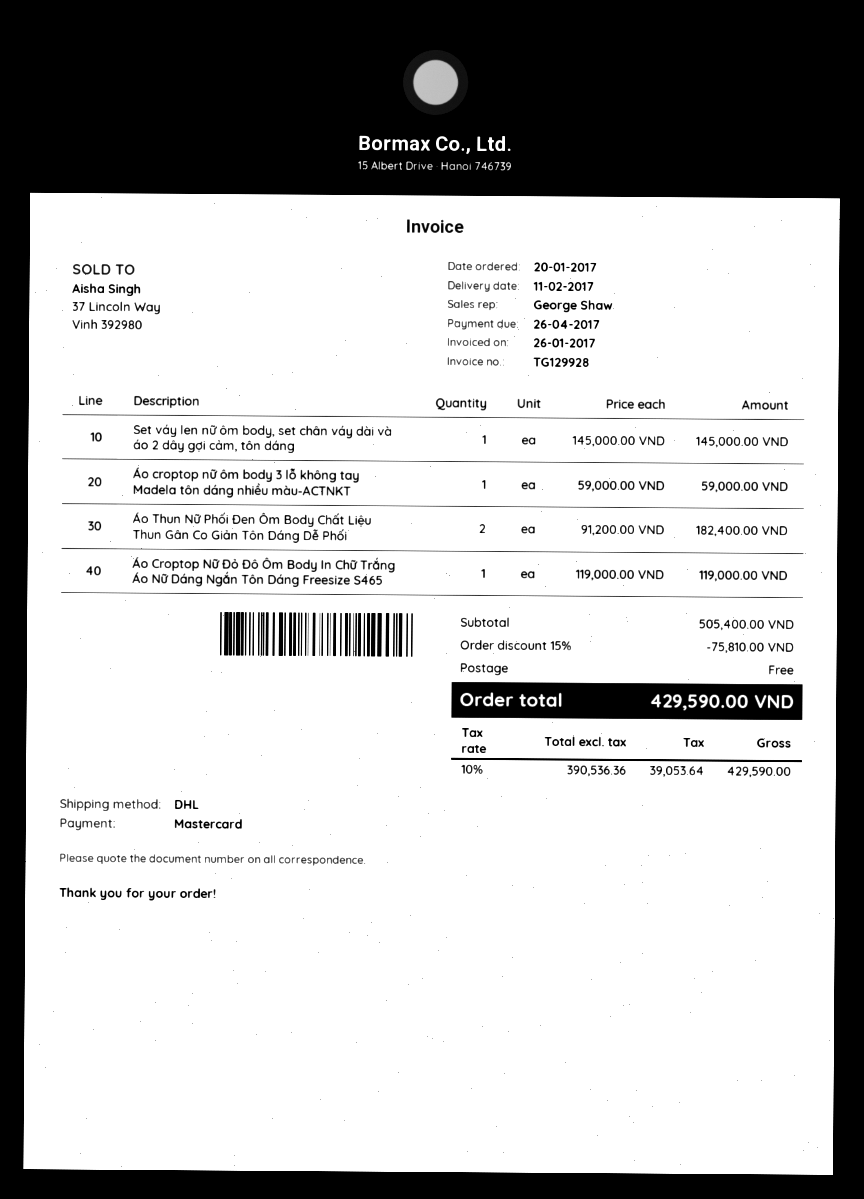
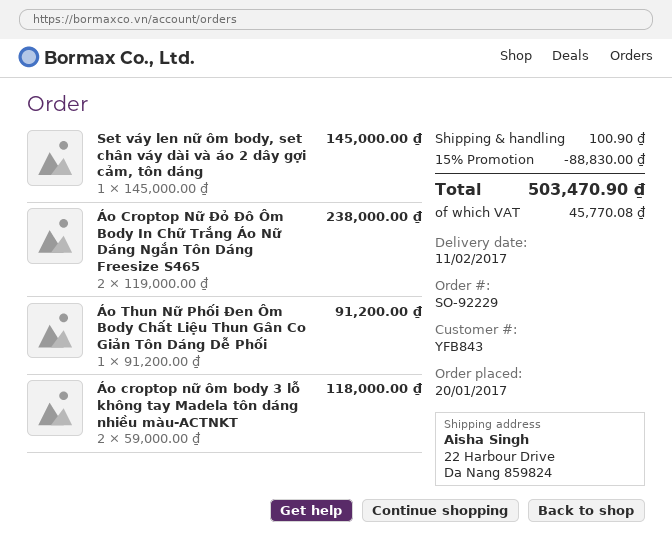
Áo croptop nữ ôm body 3 lỗ không tay Madela tôn dáng nhiều màu-ACTNKT: 1 x 59000.00 = 59000.00 -> 2 x 59000.00 = 118000.00
Áo Thun Nữ Phối Đen Ôm Body Chất Liệu Thun Gân Co Giản Tôn Dáng Dễ Phối: 2 x 91200.00 = 182400.00 -> 1 x 91200.00 = 91200.00
Áo Croptop Nữ Đỏ Đô Ôm Body In Chữ Trắng Áo Nữ Dáng Ngắn Tôn Dáng Freesize S465: 1 x 119000.00 = 119000.00 -> 2 x 119000.00 = 238000.00
discount: 15% = 75810.00 -> 15% = 88830.00
shipping: 0.00 -> 100.90
tax: 39053.64 -> 45770.08
total: 429590.00 -> 503470.90

